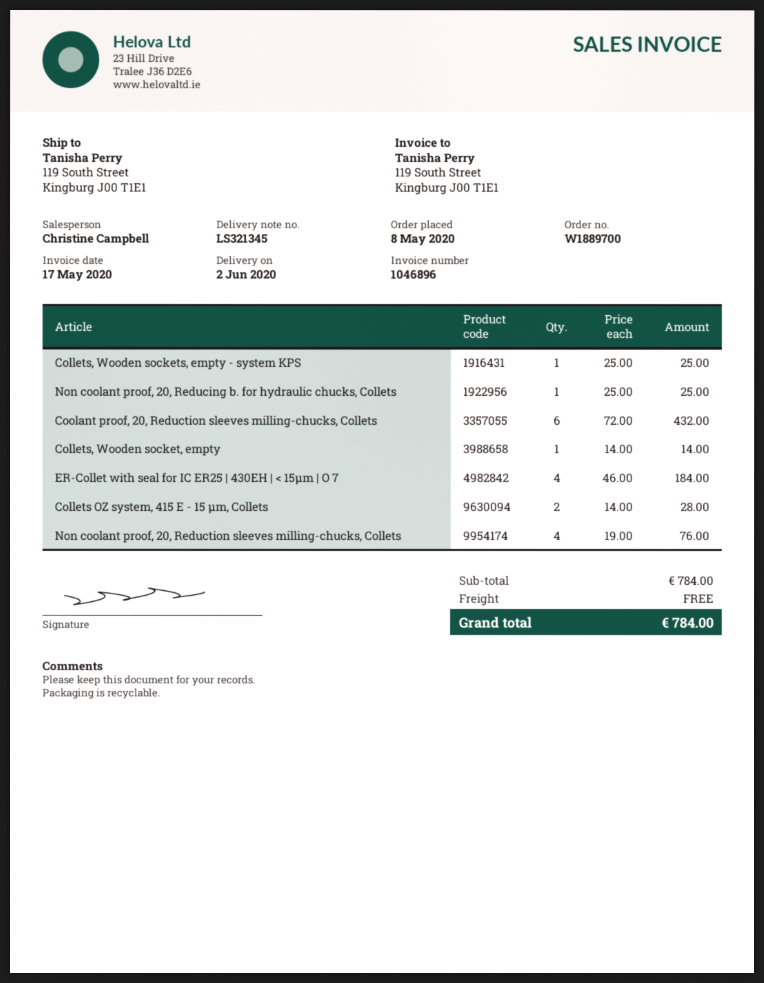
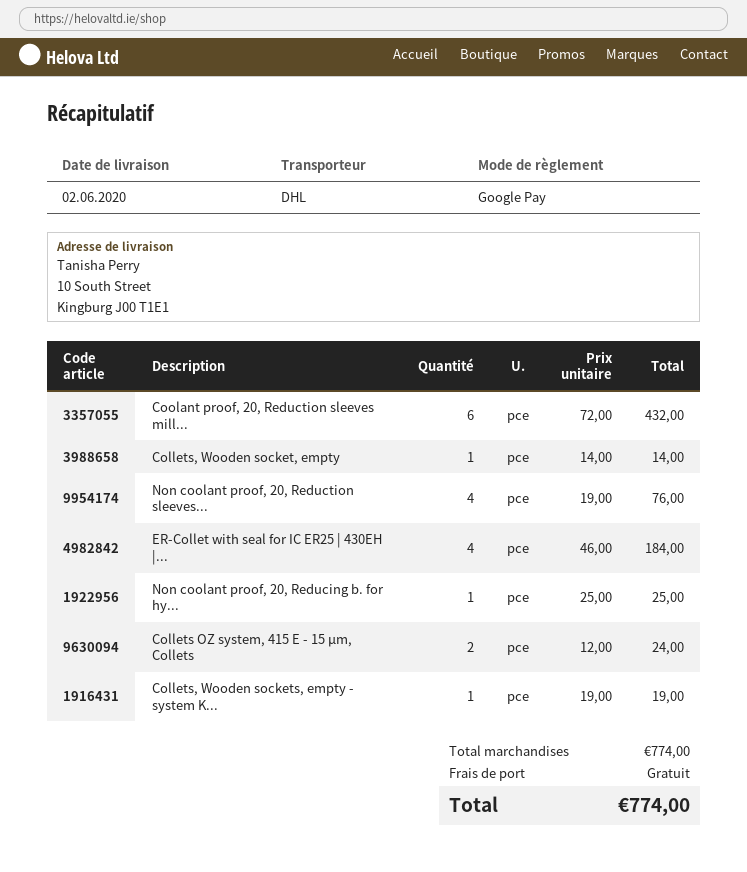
ship to: 119 South Street, Kingburg J00 T1E1 -> 10 South Street, Kingburg J00 T1E1
Collets, Wooden sockets, empty - system KPS: 1 x 25.00 = 25.00 -> 1 x 19.00 = 19.00
Collets OZ system, 415 E - 15 µm, Collets: 2 x 14.00 = 28.00 -> 2 x 12.00 = 24.00
subtotal: 784.00 -> 774.00
total: 784.00 -> 774.00

